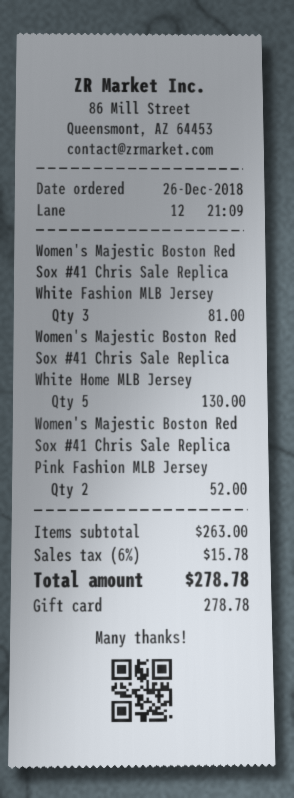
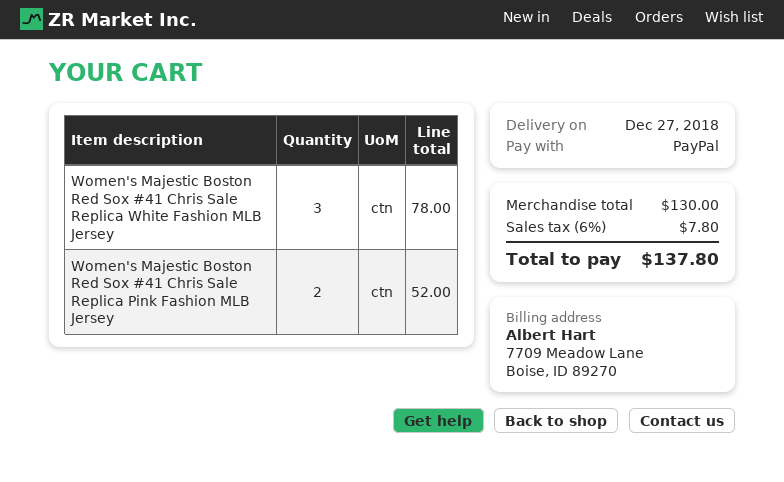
payment method: gift card -> PayPal
Women's Majestic Boston Red Sox #41 Chris Sale Replica White Fashion MLB Jersey: 3 for 81.00 -> 3 for 78.00
Women's Majestic Boston Red Sox #41 Chris Sale Replica White Home MLB Jersey: 5 for 130.00 -> none
subtotal: 263.00 -> 130.00
tax: 6% = 15.78 -> 6% = 7.80
total: 278.78 -> 137.80

